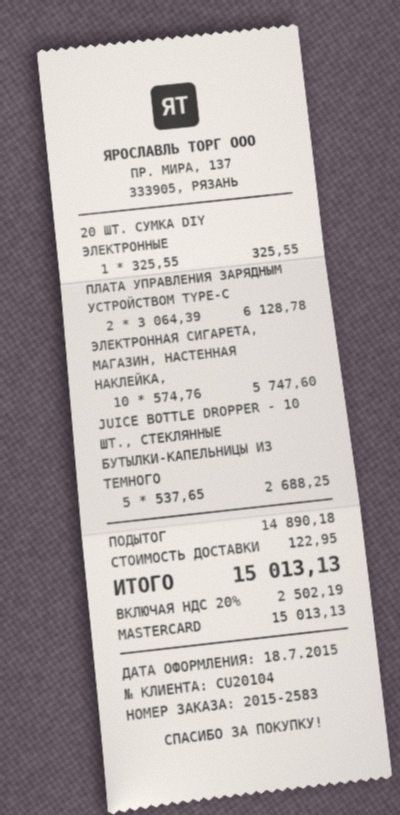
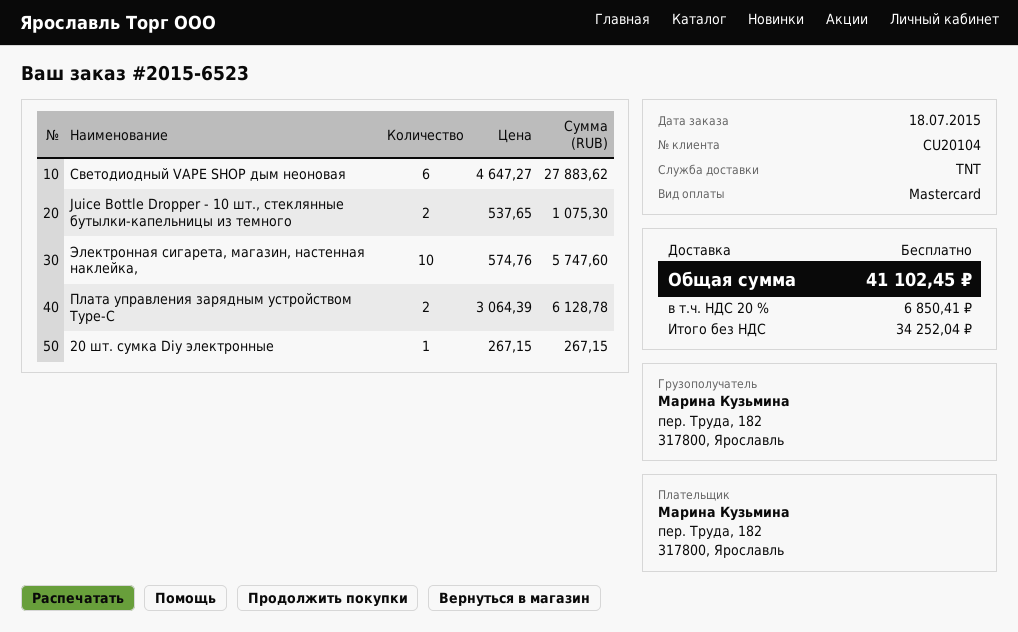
order number: 2015-2583 -> 2015-6523
20 ШТ. СУМКА DIY ЭЛЕКТРОННЫЕ: 1 x 325.55 = 325.55 -> 1 x 267.15 = 267.15
JUICE BOTTLE DROPPER - 10 ШТ., СТЕКЛЯННЫЕ БУТЫЛКИ-КАПЕЛЬНИЦЫ ИЗ ТЕМНОГО: 5 x 537.65 = 2688.25 -> 2 x 537.65 = 1075.30
Светодиодный VAPE SHOP дым неоновая: none -> 6 x 4647.27 = 27883.62
shipping: 122.95 -> 0.00
tax: 20% = 2502.19 -> 20% = 6850.41
total: 15013.13 -> 41102.45

